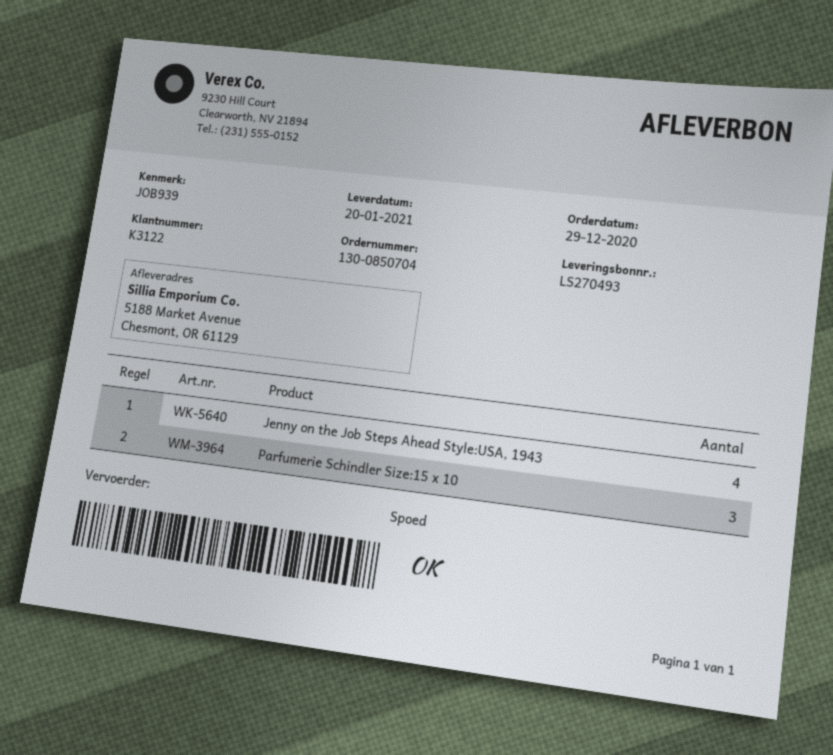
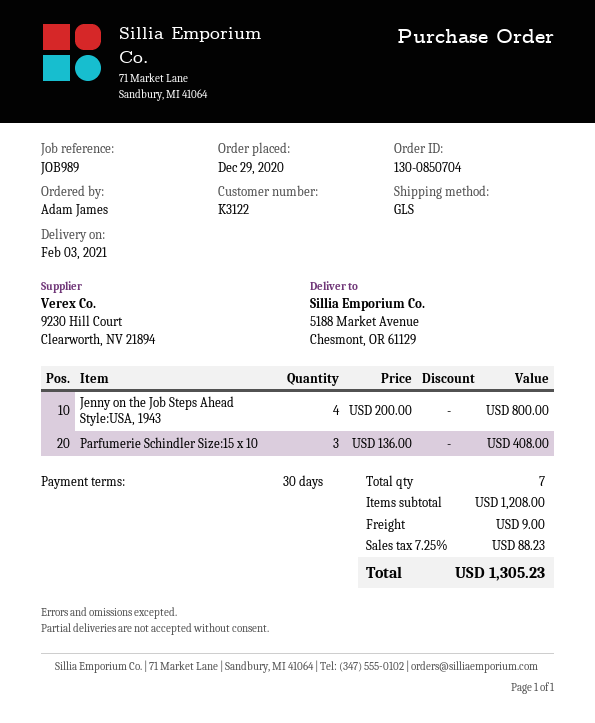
delivery date: 2021-01-20 -> 2021-02-03
reference: JOB939 -> JOB989
shipping method: express -> GLS

